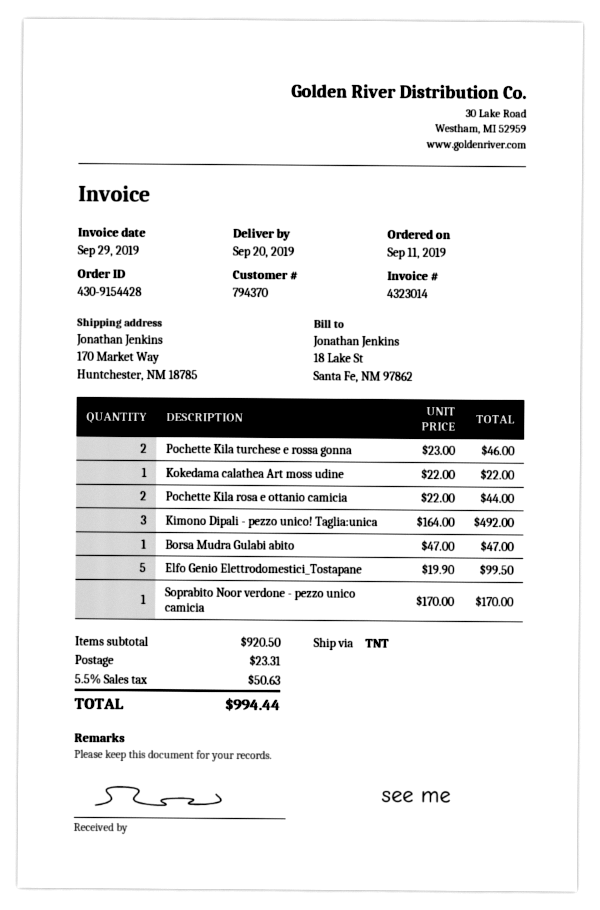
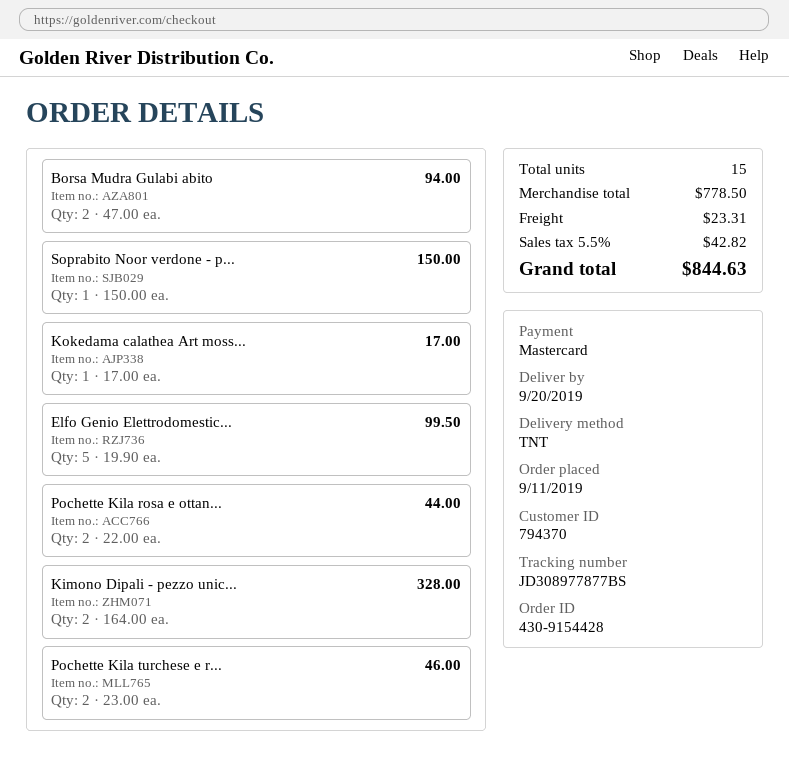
Kokedama calathea Art moss udine: 1 x 22.00 = 22.00 -> 1 x 17.00 = 17.00
Kimono Dipali - pezzo unico! Taglia:unica: 3 x 164.00 = 492.00 -> 2 x 164.00 = 328.00
Borsa Mudra Gulabi abito: 1 x 47.00 = 47.00 -> 2 x 47.00 = 94.00
Soprabito Noor verdone - pezzo unico camicia: 1 x 170.00 = 170.00 -> 1 x 150.00 = 150.00
subtotal: 920.50 -> 778.50
tax: 5.5% = 50.63 -> 5.5% = 42.82
total: 994.44 -> 844.63

